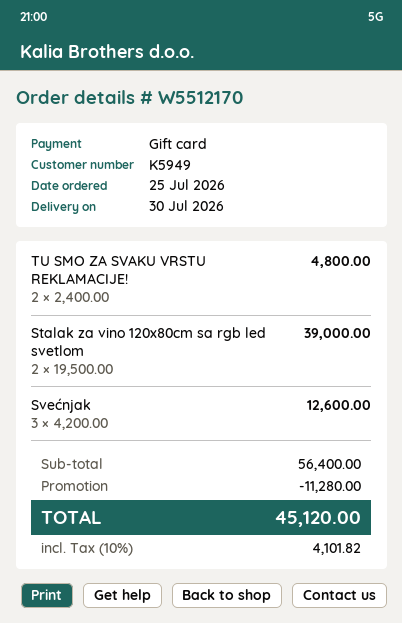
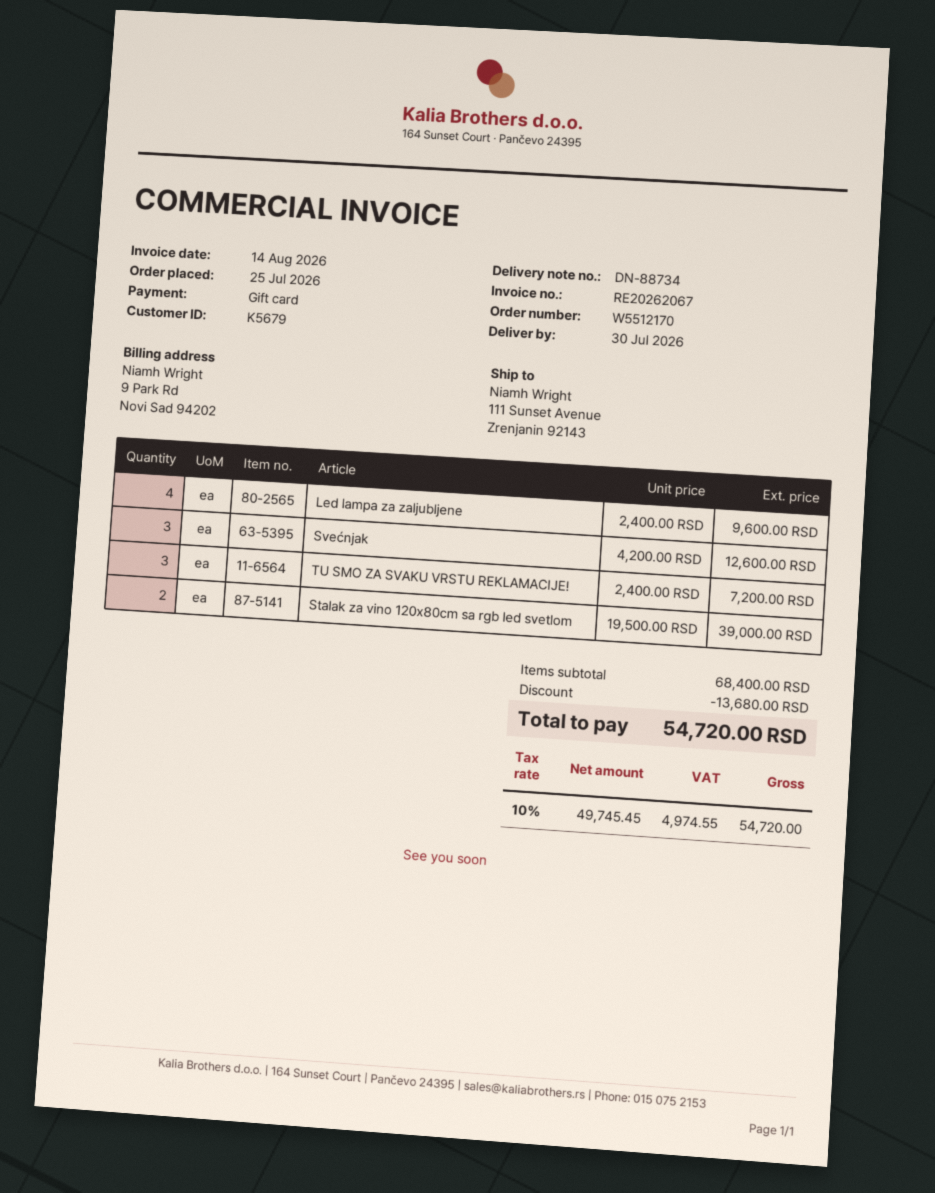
customer number: K5949 -> K5679
TU SMO ZA SVAKU VRSTU REKLAMACIJE!: 2 x 2400.00 = 4800.00 -> 3 x 2400.00 = 7200.00
Led lampa za zaljubljene: none -> 4 x 2400.00 = 9600.00
subtotal: 56400.00 -> 68400.00
discount: 11280.00 -> 13680.00
tax: 10% = 4101.82 -> 10% = 4974.55
total: 45120.00 -> 54720.00

